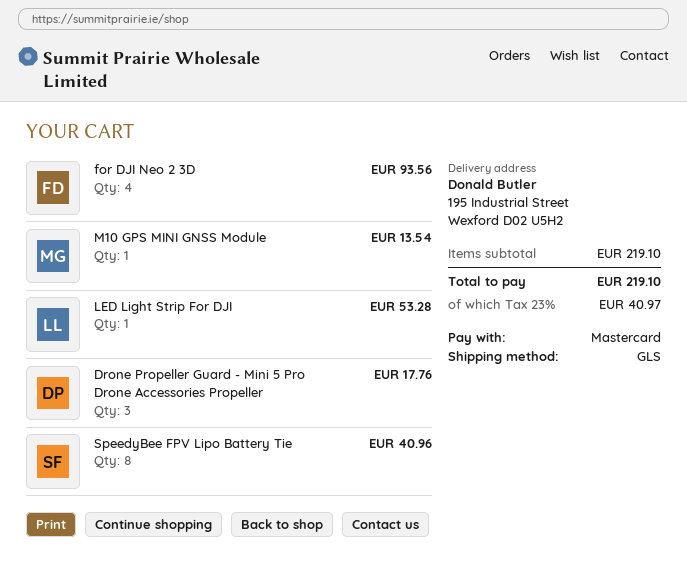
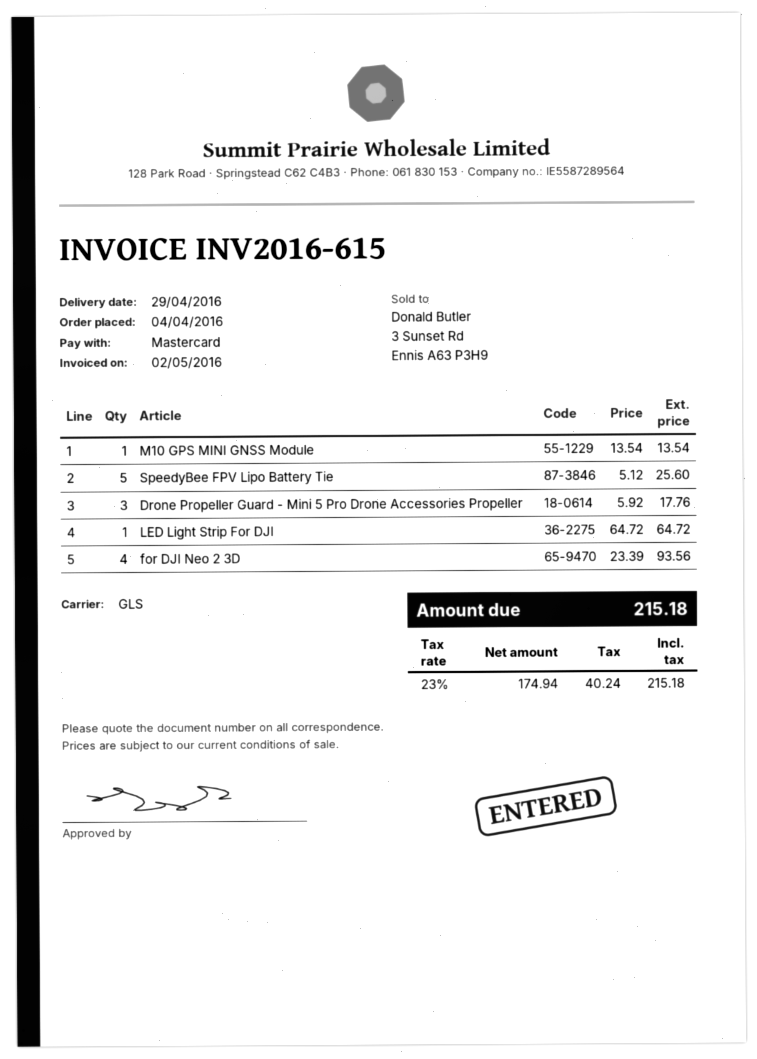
LED Light Strip For DJI: 1 for 53.28 -> 1 for 64.72
SpeedyBee FPV Lipo Battery Tie: 8 for 40.96 -> 5 for 25.60
tax: 23% = 40.97 -> 23% = 40.24
total: 219.10 -> 215.18

